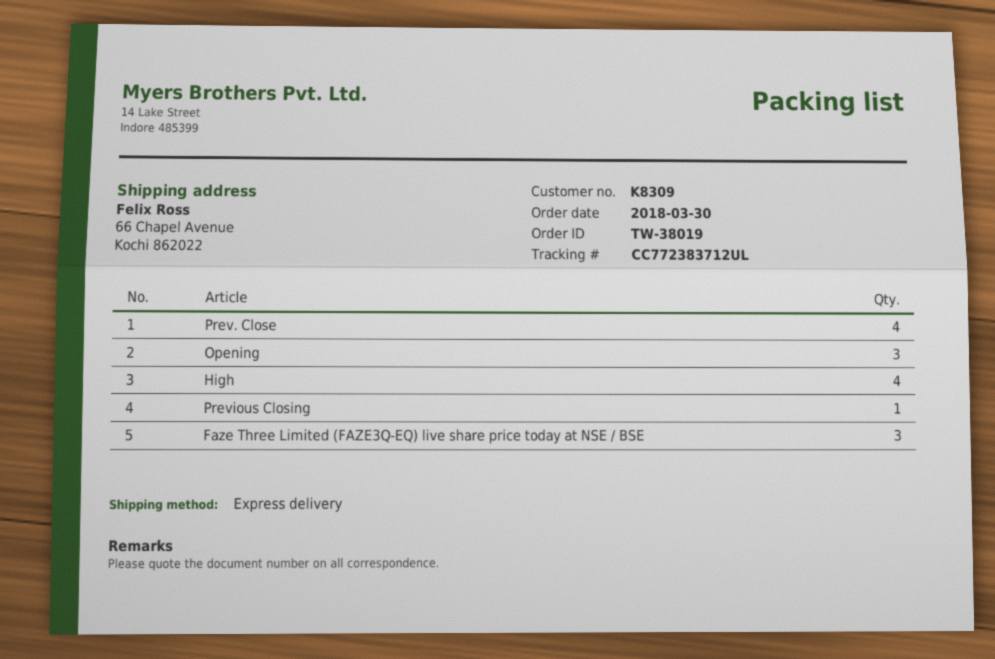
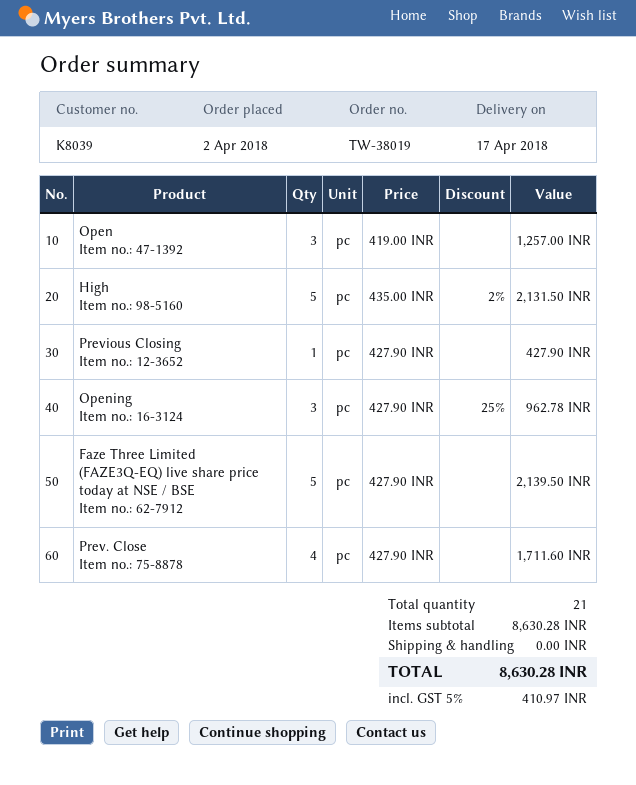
order date: 2018-03-30 -> 2018-04-02
customer number: K8309 -> K8039
High: 4 -> 5
Faze Three Limited (FAZE3Q-EQ) live share price today at NSE / BSE: 3 -> 5
Open: none -> 3

